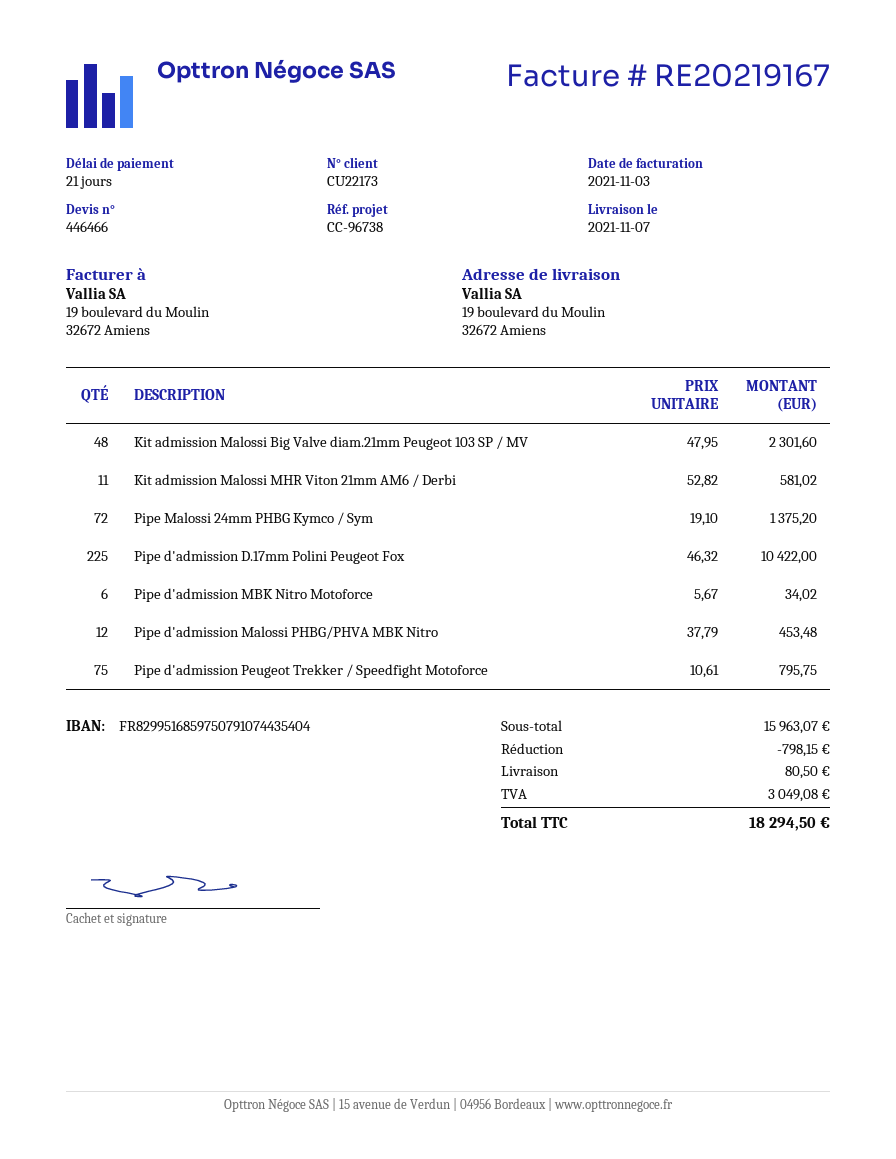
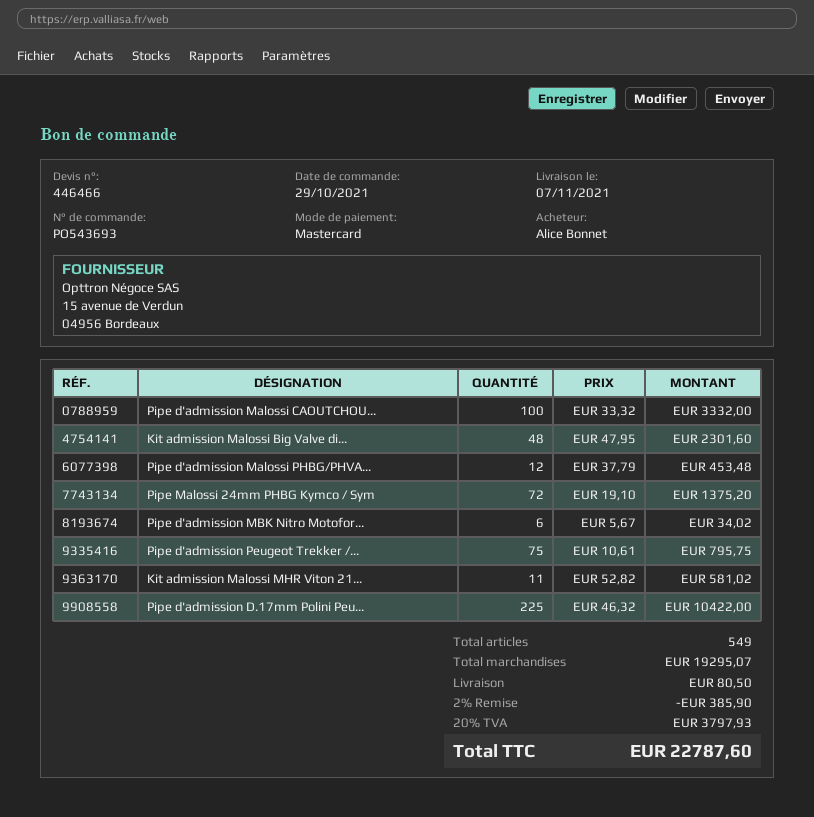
Pipe d'admission Malossi CAOUTCHOU...: none -> 100 x 33.32 = 3332.00
subtotal: 15963.07 -> 19295.07
discount: 798.15 -> 385.90
tax: 3049.08 -> 3797.93
total: 18294.50 -> 22787.60

